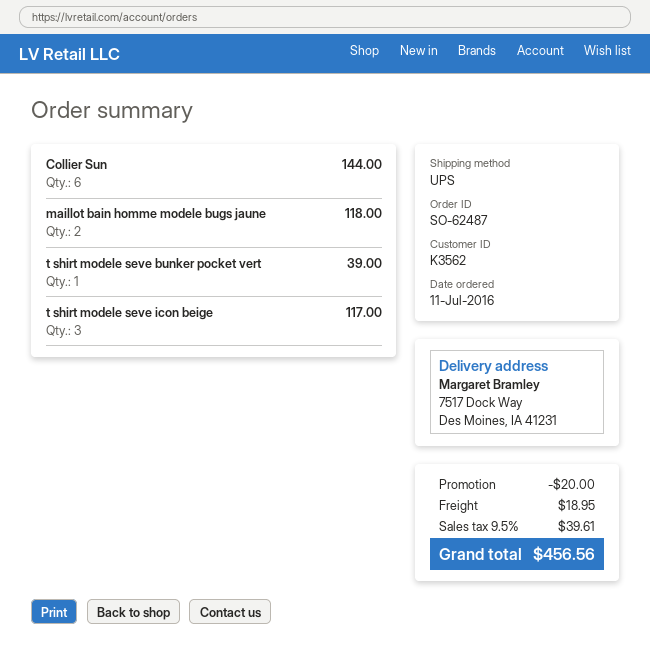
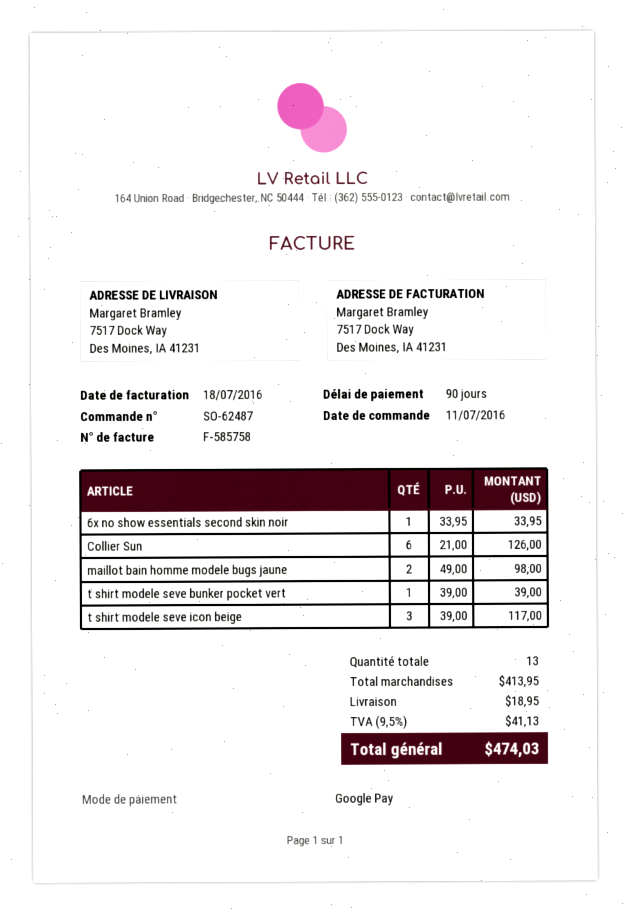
Collier Sun: 6 for 144.00 -> 6 for 126.00
maillot bain homme modele bugs jaune: 2 for 118.00 -> 2 for 98.00
6x no show essentials second skin noir: none -> 1 for 33.95
discount: 20.00 -> none
tax: 9.5% = 39.61 -> 9.5% = 41.13
total: 456.56 -> 474.03

